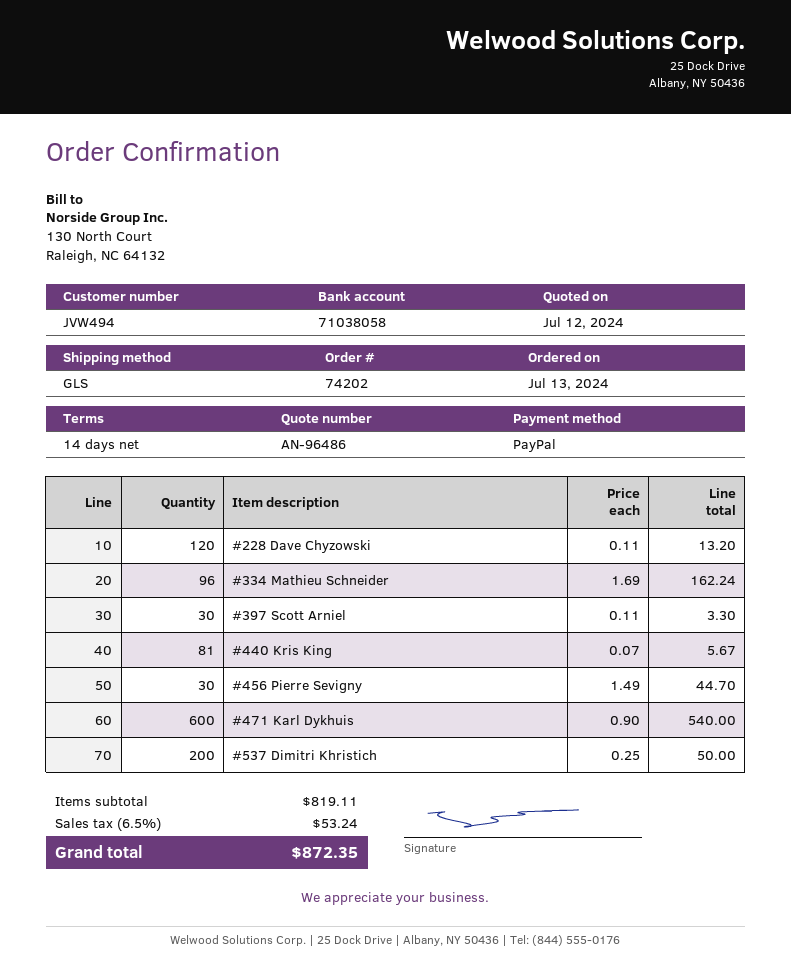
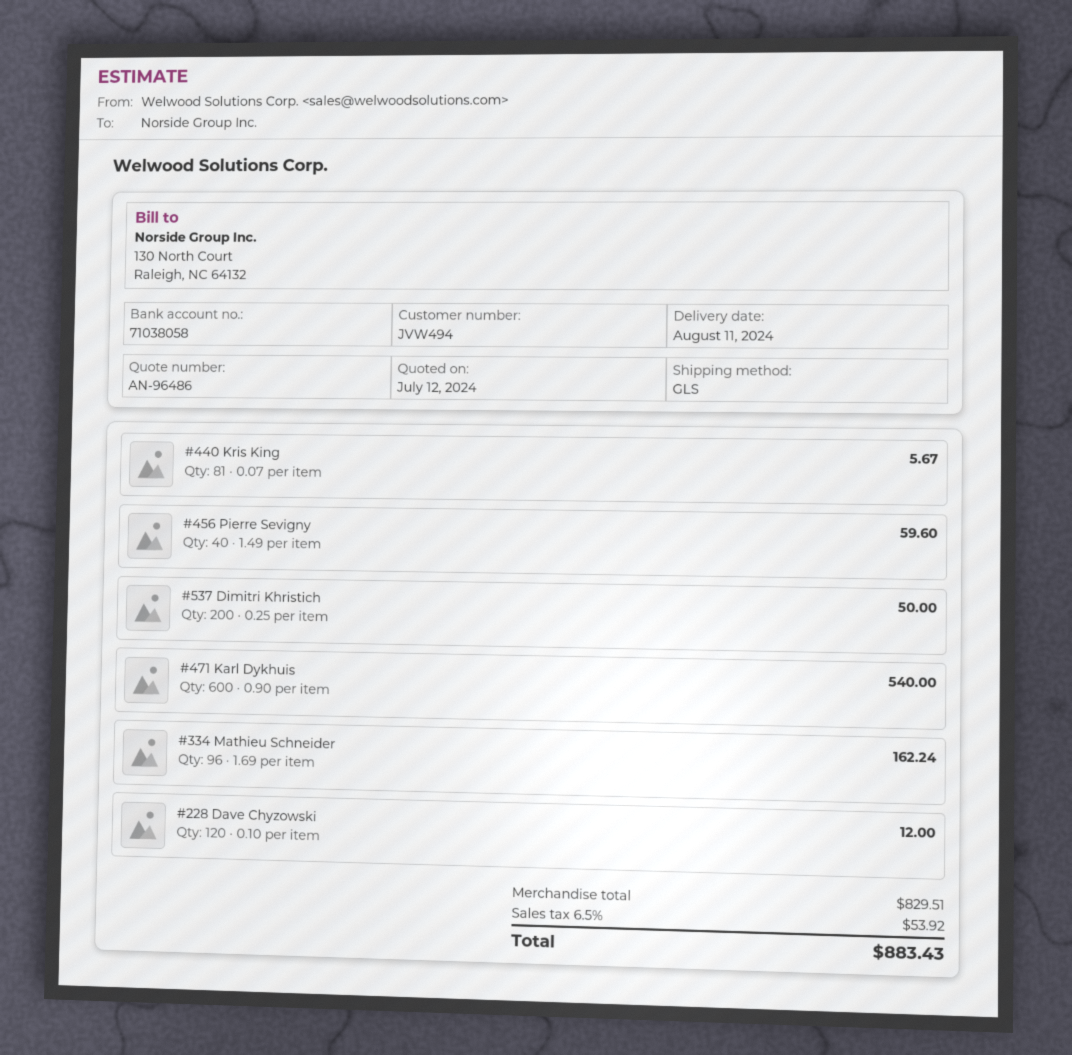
#228 Dave Chyzowski: 120 x 0.11 = 13.20 -> 120 x 0.10 = 12.00
#397 Scott Arniel: 30 x 0.11 = 3.30 -> none
#456 Pierre Sevigny: 30 x 1.49 = 44.70 -> 40 x 1.49 = 59.60
subtotal: 819.11 -> 829.51
tax: 6.5% = 53.24 -> 6.5% = 53.92
total: 872.35 -> 883.43

